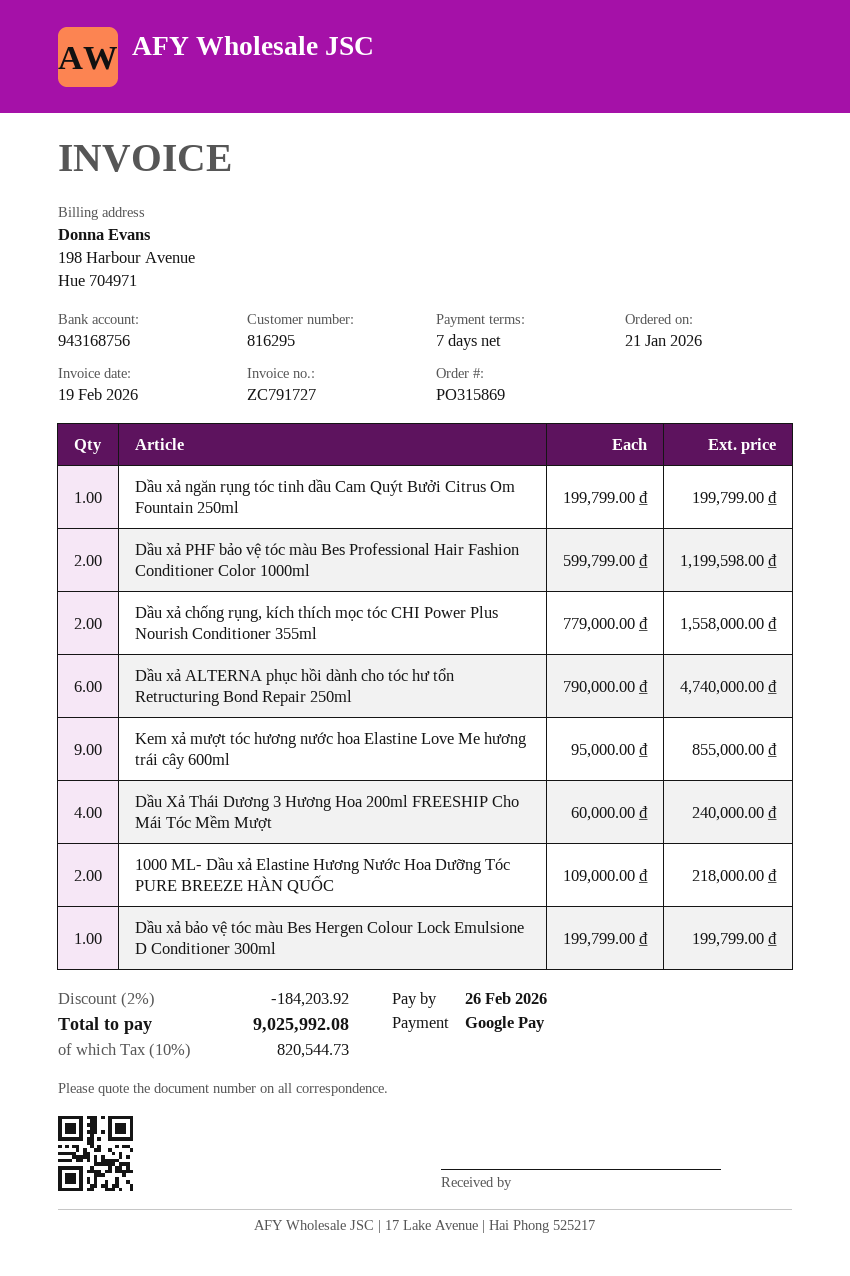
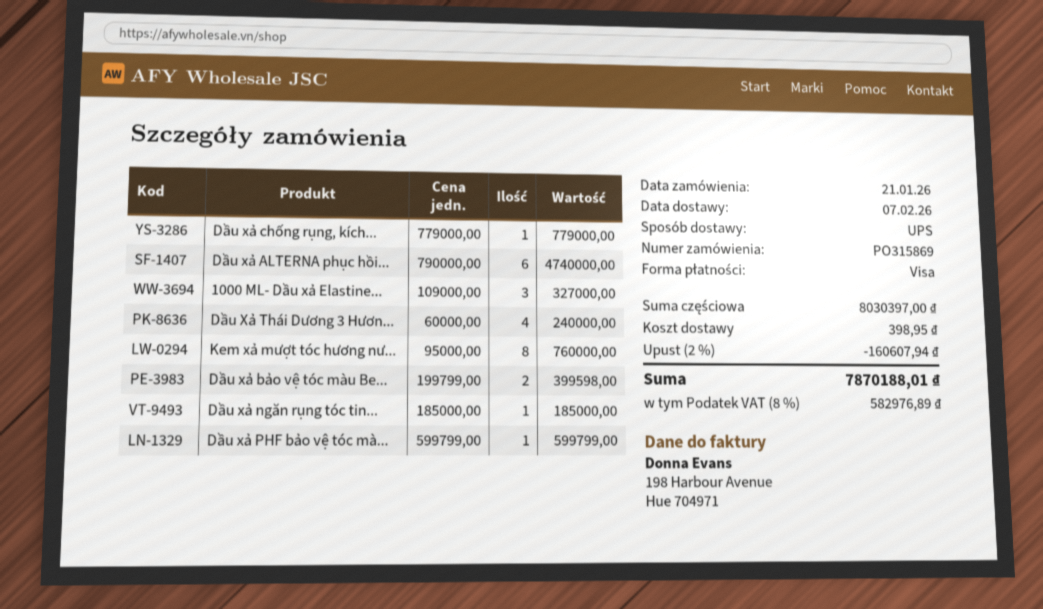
payment method: Google Pay -> Visa
Dầu xả ngăn rụng tóc tinh dầu Cam Quýt Bưởi Citrus Om Fountain 250ml: 1 x 199799.00 = 199799.00 -> 1 x 185000.00 = 185000.00
Dầu xả PHF bảo vệ tóc màu Bes Professional Hair Fashion Conditioner Color 1000ml: 2 x 599799.00 = 1199598.00 -> 1 x 599799.00 = 599799.00
Dầu xả chống rụng, kích thích mọc tóc CHI Power Plus Nourish Conditioner 355ml: 2 x 779000.00 = 1558000.00 -> 1 x 779000.00 = 779000.00
Kem xả mượt tóc hương nước hoa Elastine Love Me hương trái cây 600ml: 9 x 95000.00 = 855000.00 -> 8 x 95000.00 = 760000.00
1000 ML- Dầu xả Elastine Hương Nước Hoa Dưỡng Tóc PURE BREEZE HÀN QUỐC: 2 x 109000.00 = 218000.00 -> 3 x 109000.00 = 327000.00
Dầu xả bảo vệ tóc màu Bes Hergen Colour Lock Emulsione D Conditioner 300ml: 1 x 199799.00 = 199799.00 -> 2 x 199799.00 = 399598.00
discount: 2% = 184203.92 -> 2% = 160607.94
shipping: none -> 398.95
tax: 10% = 820544.73 -> 8% = 582976.89
total: 9025992.08 -> 7870188.01

